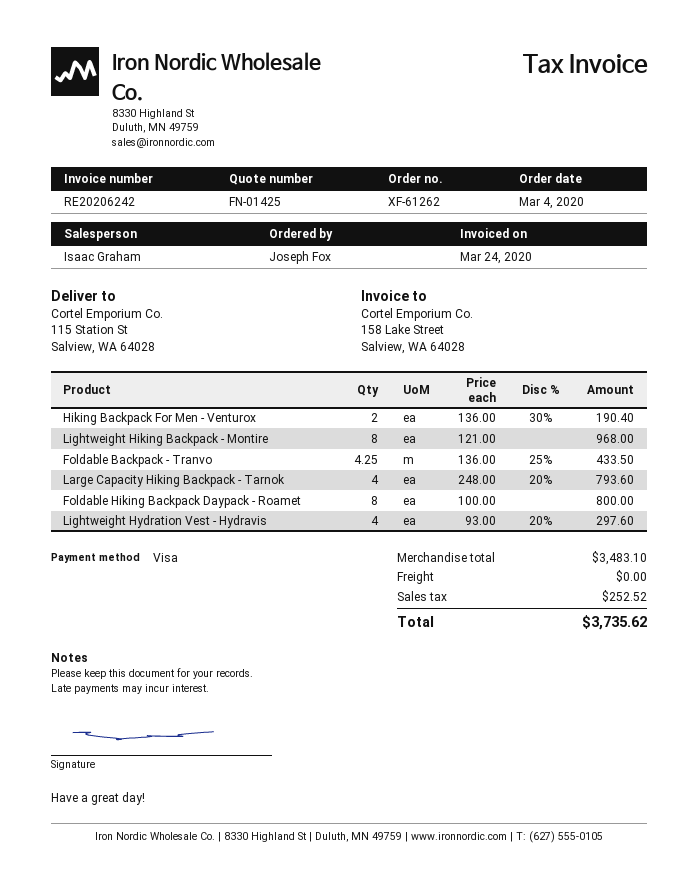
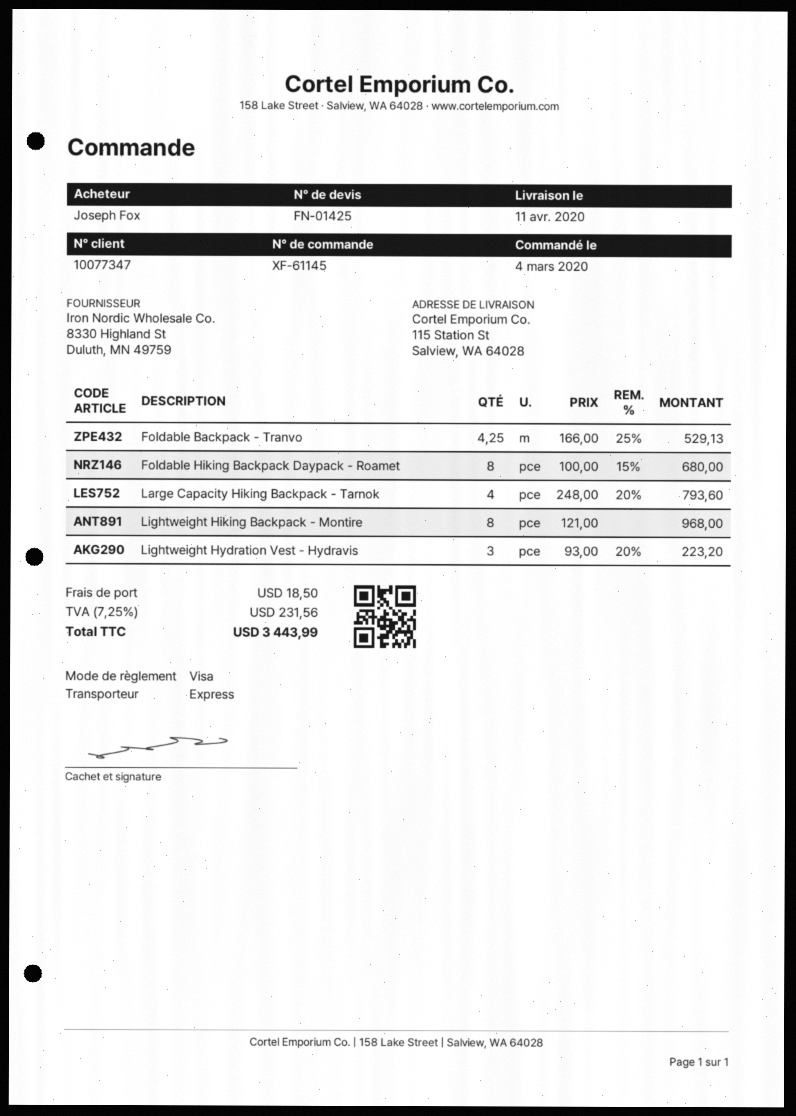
order number: XF-61262 -> XF-61145
Hiking Backpack For Men - Venturox: 2 x 136.00 - 30% = 190.40 -> none
Foldable Backpack - Tranvo: 4.25 x 136.00 - 25% = 433.50 -> 4.25 x 166.00 - 25% = 529.13
Foldable Hiking Backpack Daypack - Roamet: 8 x 100.00 = 800.00 -> 8 x 100.00 - 15% = 680.00
Lightweight Hydration Vest - Hydravis: 4 x 93.00 - 20% = 297.60 -> 3 x 93.00 - 20% = 223.20
shipping: 0.00 -> 18.50
tax: 252.52 -> 231.56
total: 3735.62 -> 3443.99

